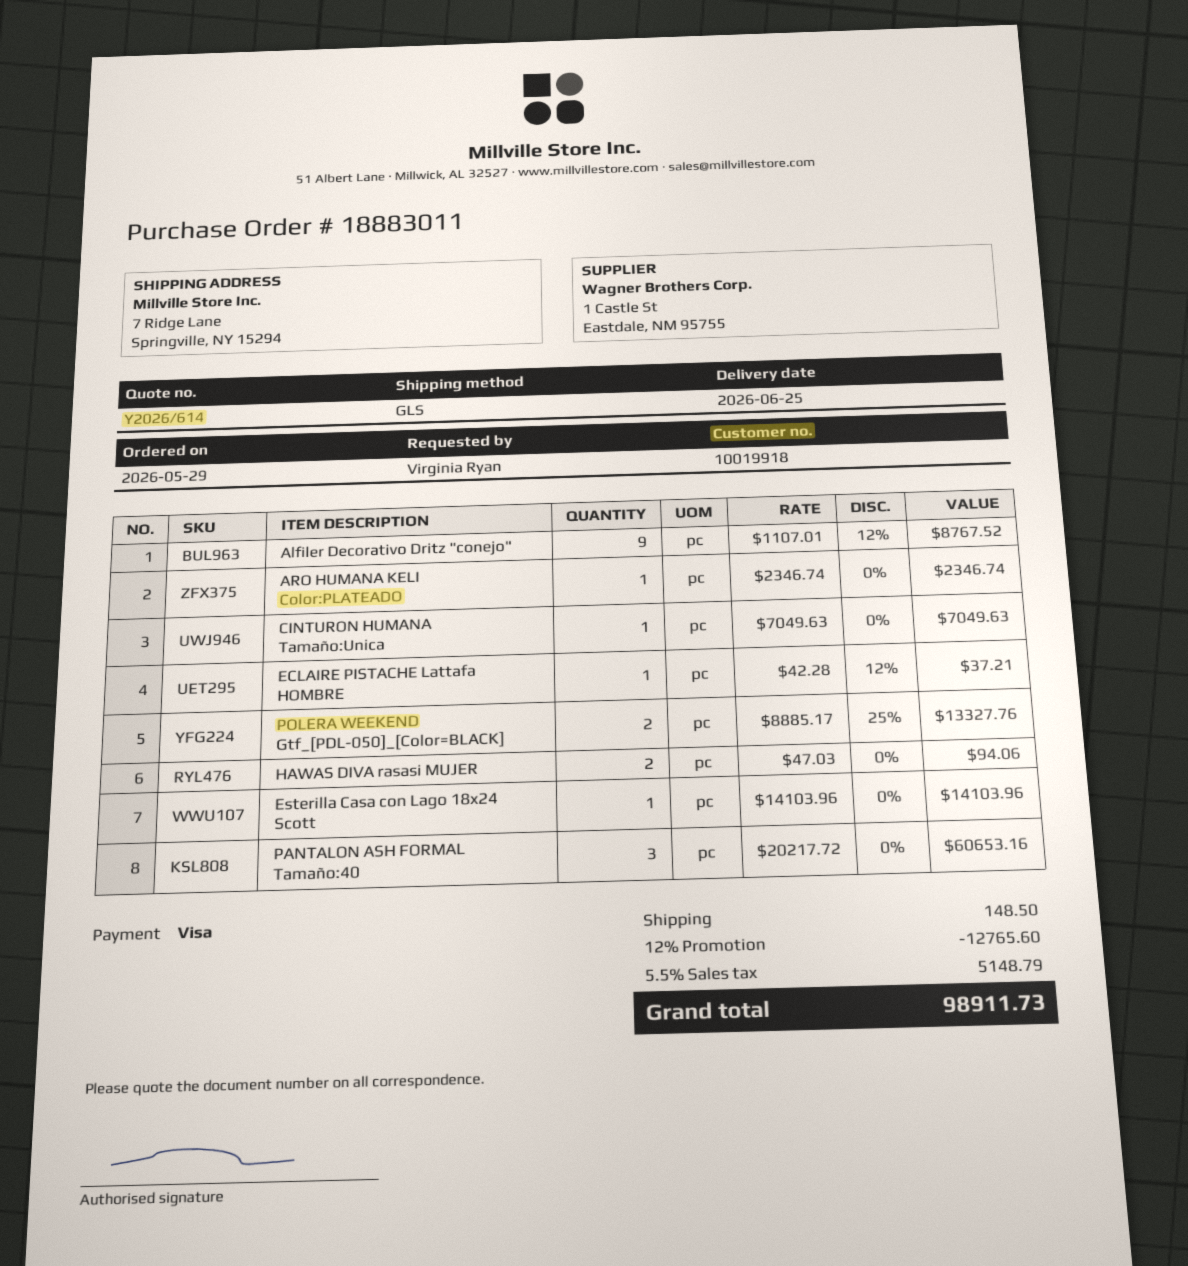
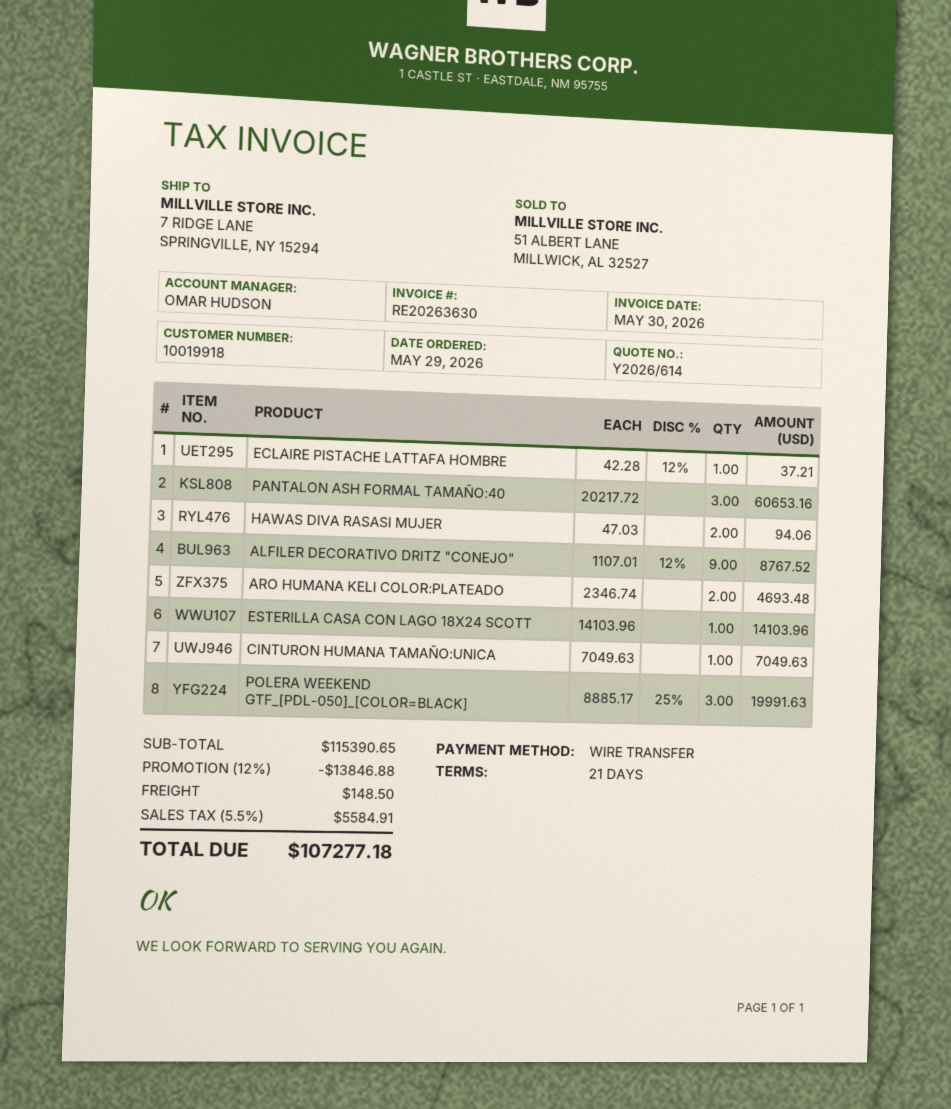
payment method: Visa -> bank transfer
ARO HUMANA KELI Color:PLATEADO: 1 x 2346.74 = 2346.74 -> 2 x 2346.74 = 4693.48
POLERA WEEKEND Gtf_[PDL-050]_[Color=BLACK]: 2 x 8885.17 - 25% = 13327.76 -> 3 x 8885.17 - 25% = 19991.63
discount: 12% = 12765.60 -> 12% = 13846.88
tax: 5.5% = 5148.79 -> 5.5% = 5584.91
total: 98911.73 -> 107277.18

